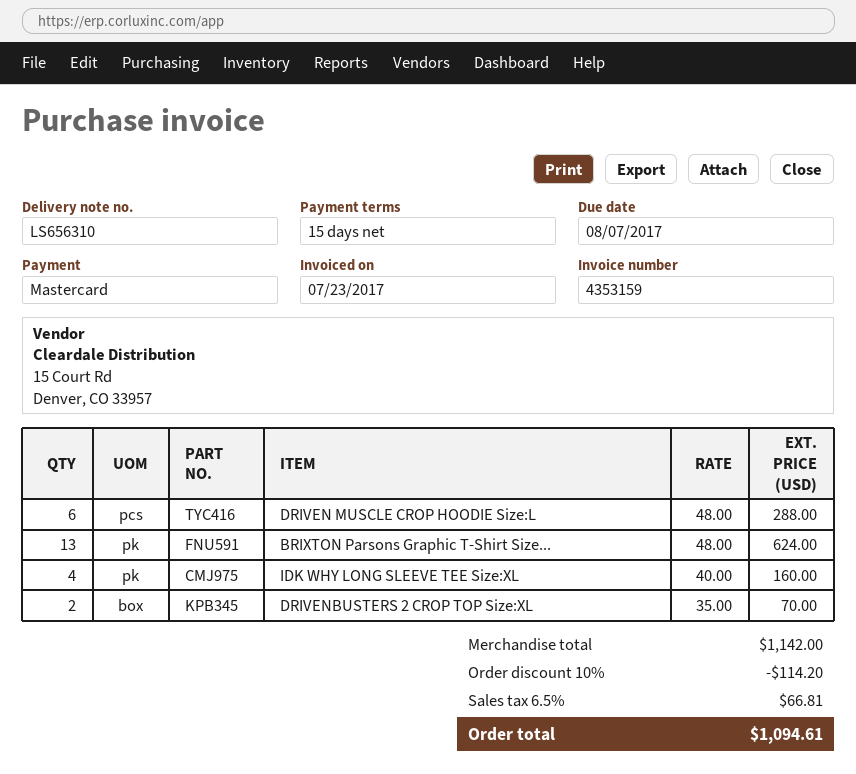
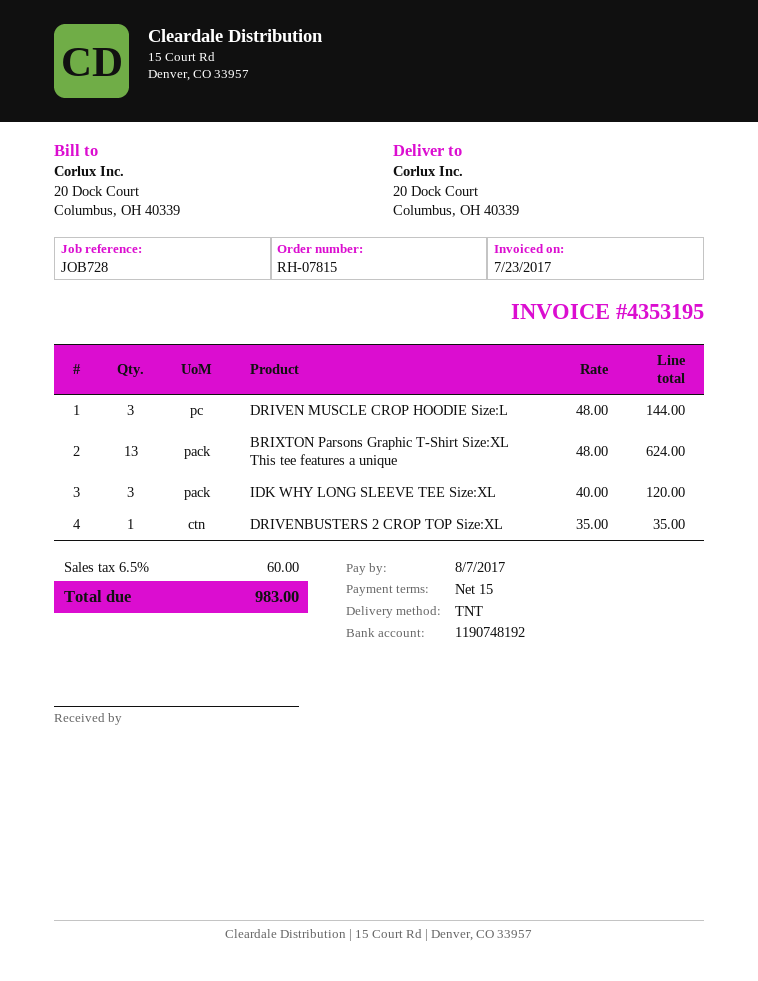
invoice number: 4353159 -> 4353195
DRIVEN MUSCLE CROP HOODIE Size:L: 6 x 48.00 = 288.00 -> 3 x 48.00 = 144.00
IDK WHY LONG SLEEVE TEE Size:XL: 4 x 40.00 = 160.00 -> 3 x 40.00 = 120.00
DRIVENBUSTERS 2 CROP TOP Size:XL: 2 x 35.00 = 70.00 -> 1 x 35.00 = 35.00
discount: 10% = 114.20 -> none
tax: 6.5% = 66.81 -> 6.5% = 60.00
total: 1094.61 -> 983.00

